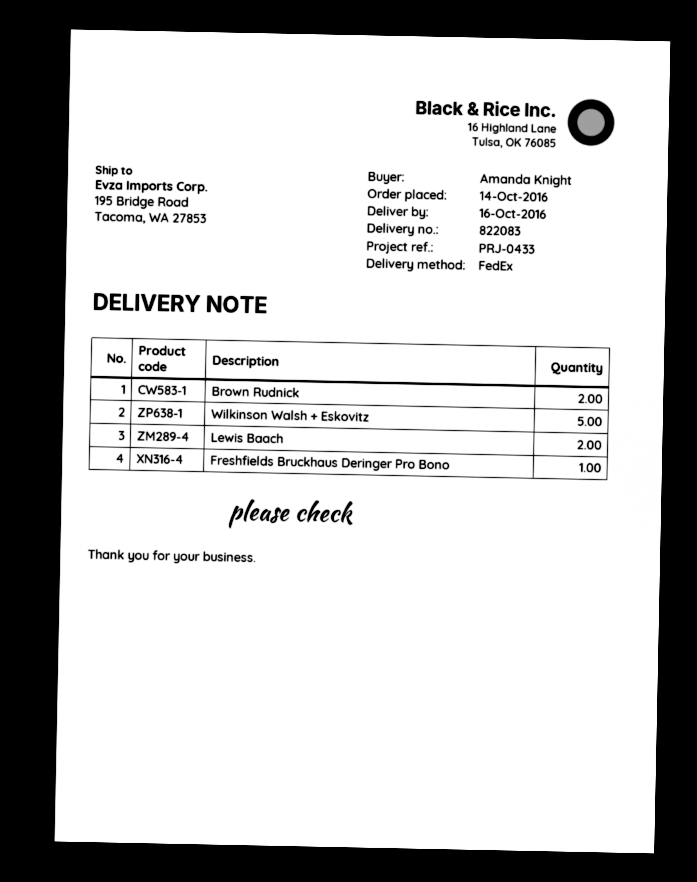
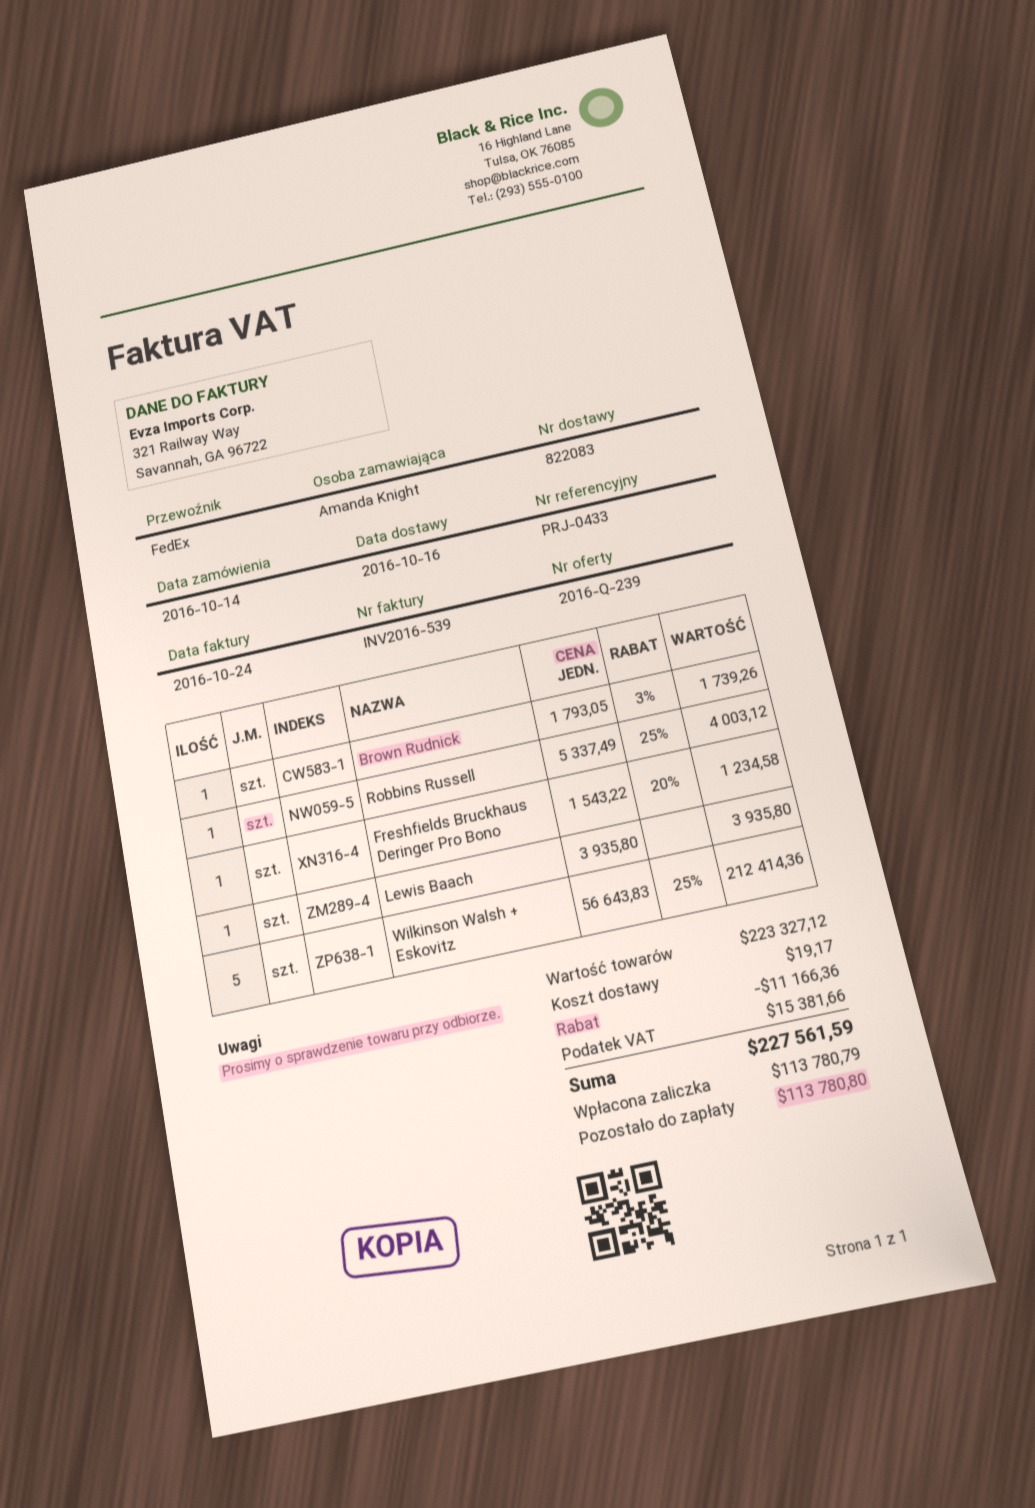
Brown Rudnick: 2 -> 1
Lewis Baach: 2 -> 1
Robbins Russell: none -> 1

